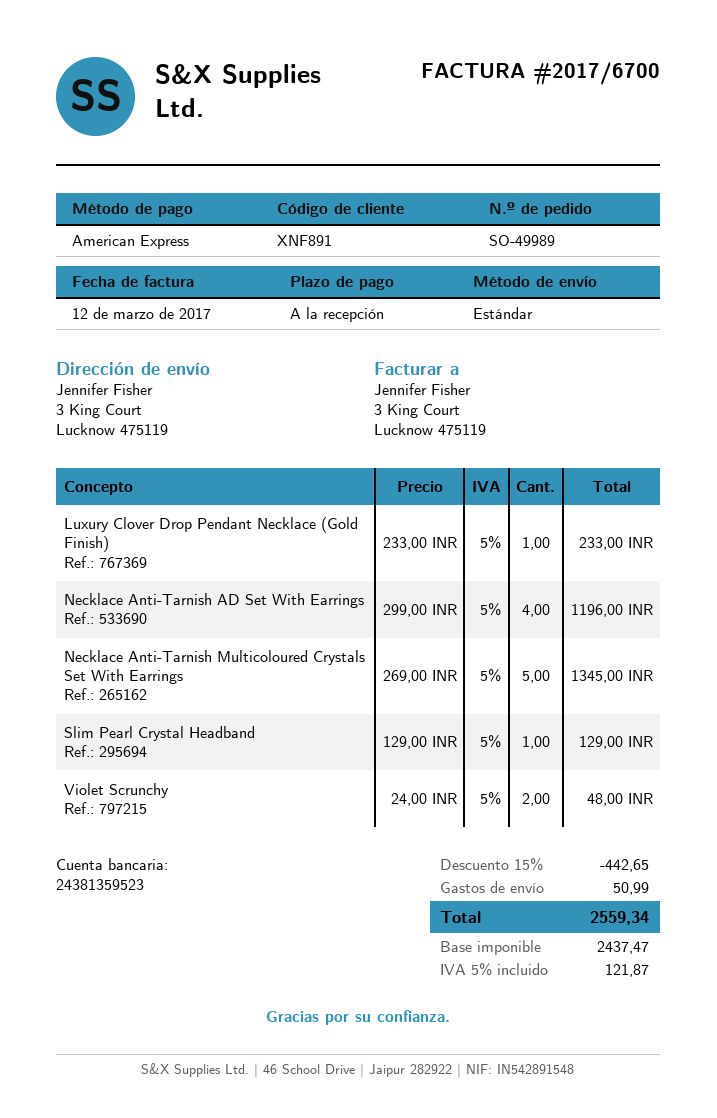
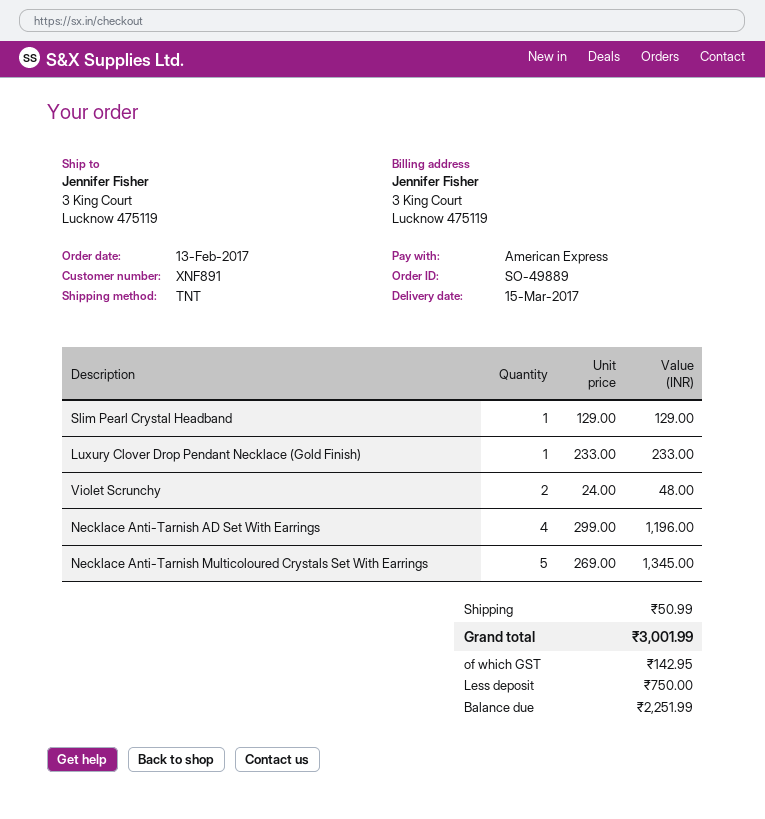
order number: SO-49989 -> SO-49889
shipping method: standard -> TNT
discount: 15% = 442.65 -> none
tax: 121.87 -> 142.95
total: 2559.34 -> 3001.99

